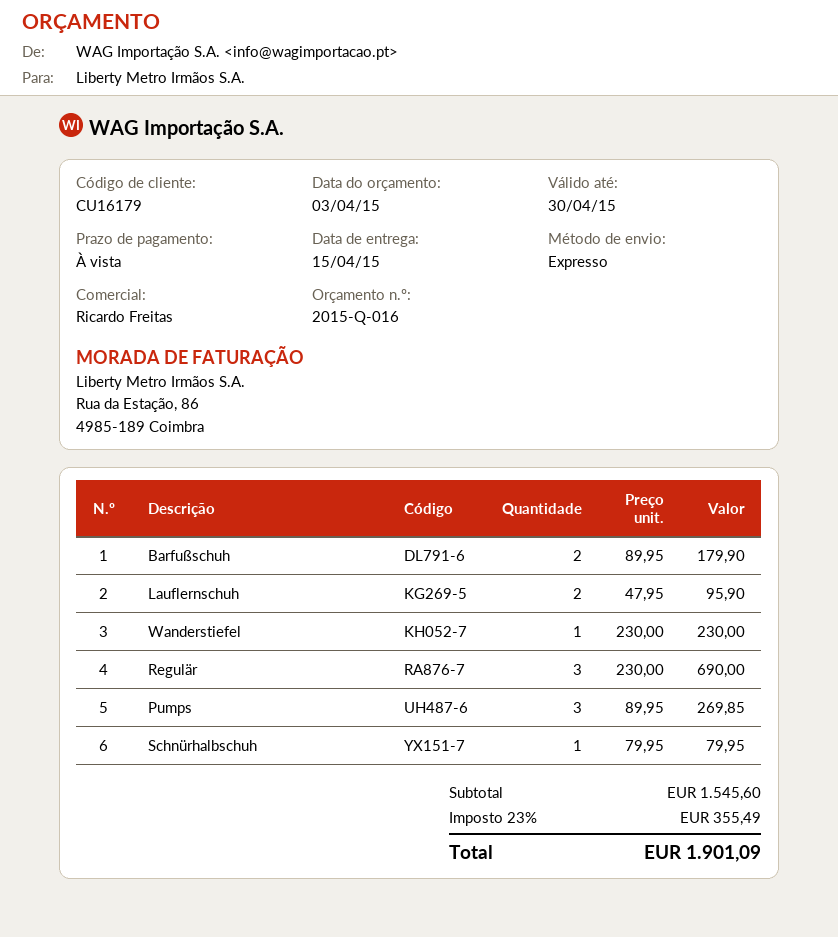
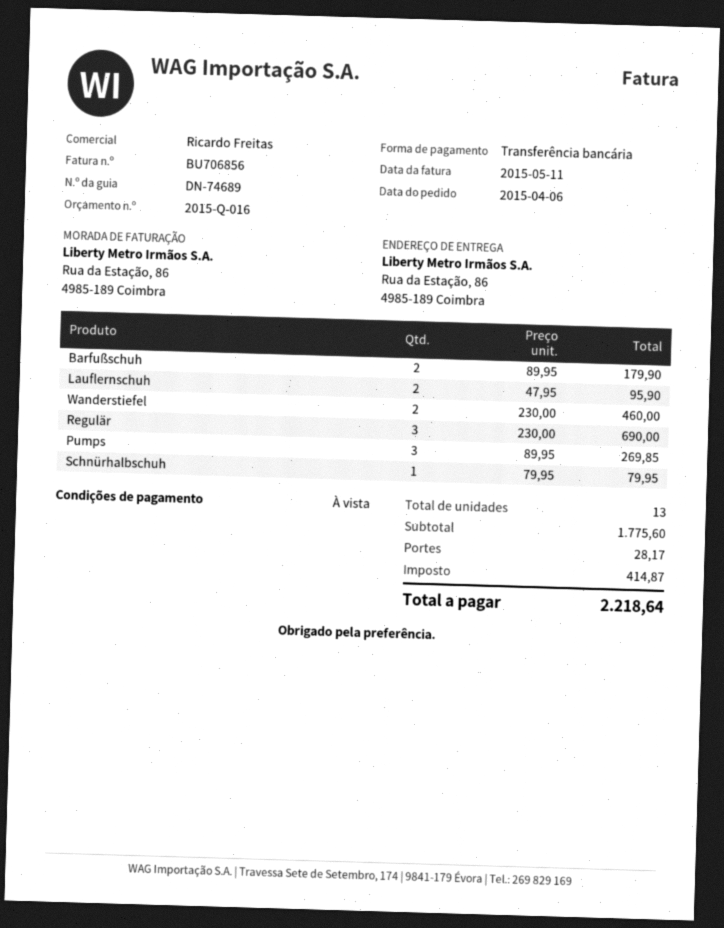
Wanderstiefel: 1 x 230.00 = 230.00 -> 2 x 230.00 = 460.00
subtotal: 1545.60 -> 1775.60
shipping: none -> 28.17
tax: 355.49 -> 414.87
total: 1901.09 -> 2218.64

